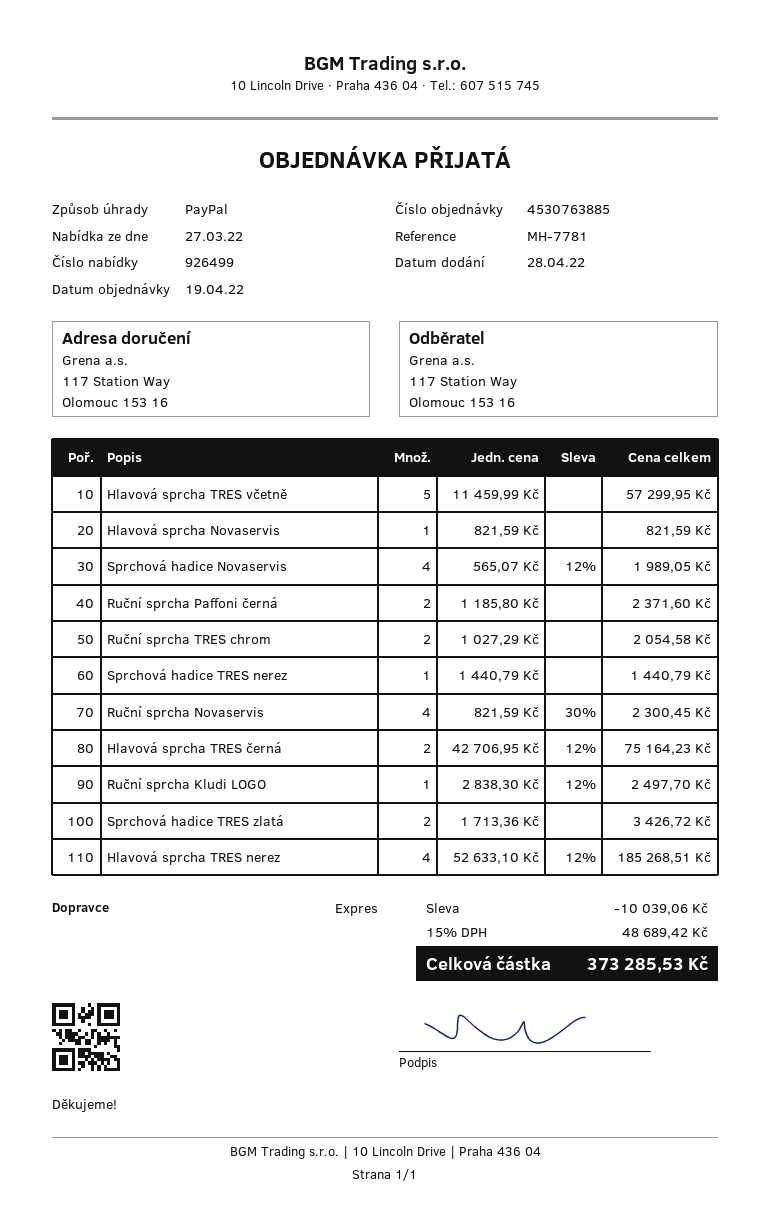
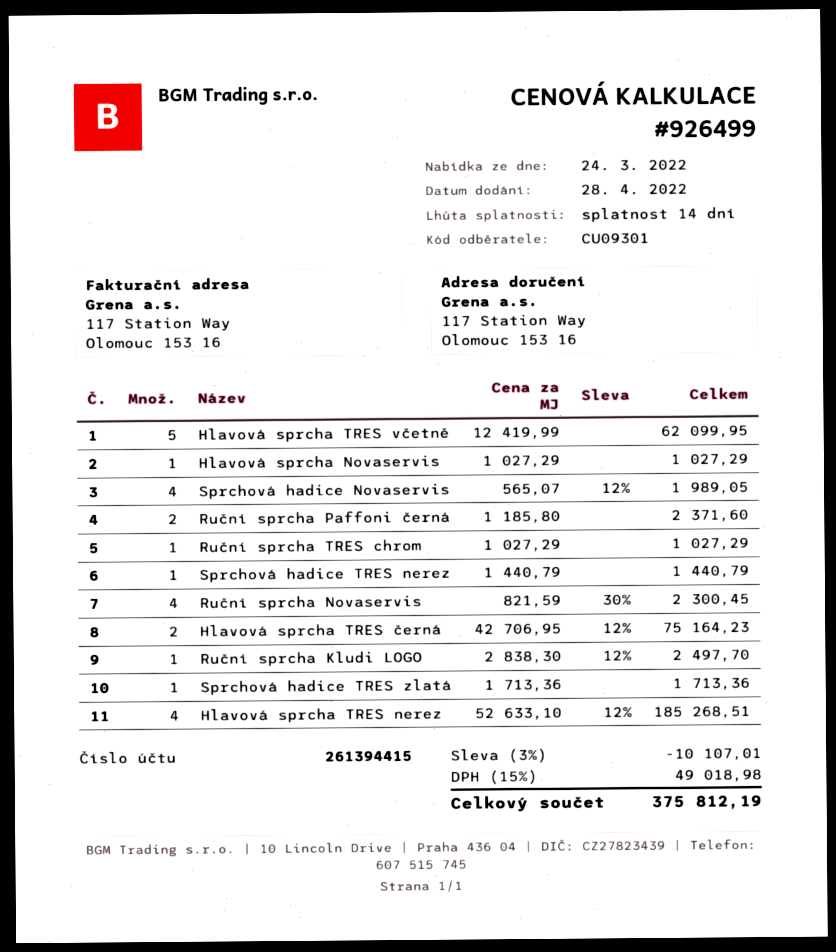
quote date: 2022-03-27 -> 2022-03-24
Hlavová sprcha TRES včetně: 5 x 11459.99 = 57299.95 -> 5 x 12419.99 = 62099.95
Hlavová sprcha Novaservis: 1 x 821.59 = 821.59 -> 1 x 1027.29 = 1027.29
Ruční sprcha TRES chrom: 2 x 1027.29 = 2054.58 -> 1 x 1027.29 = 1027.29
Sprchová hadice TRES zlatá: 2 x 1713.36 = 3426.72 -> 1 x 1713.36 = 1713.36
discount: 10039.06 -> 10107.01
tax: 15% = 48689.42 -> 15% = 49018.98
total: 373285.53 -> 375812.19

